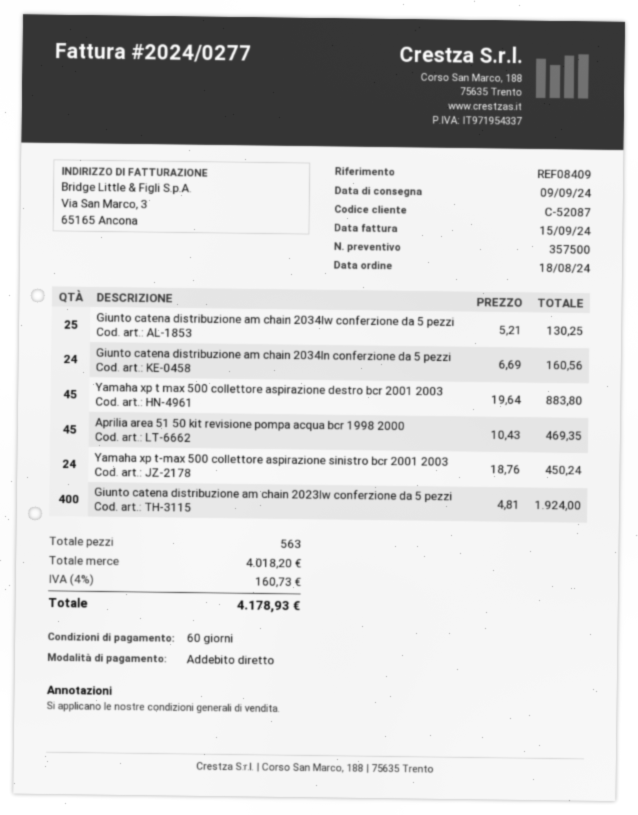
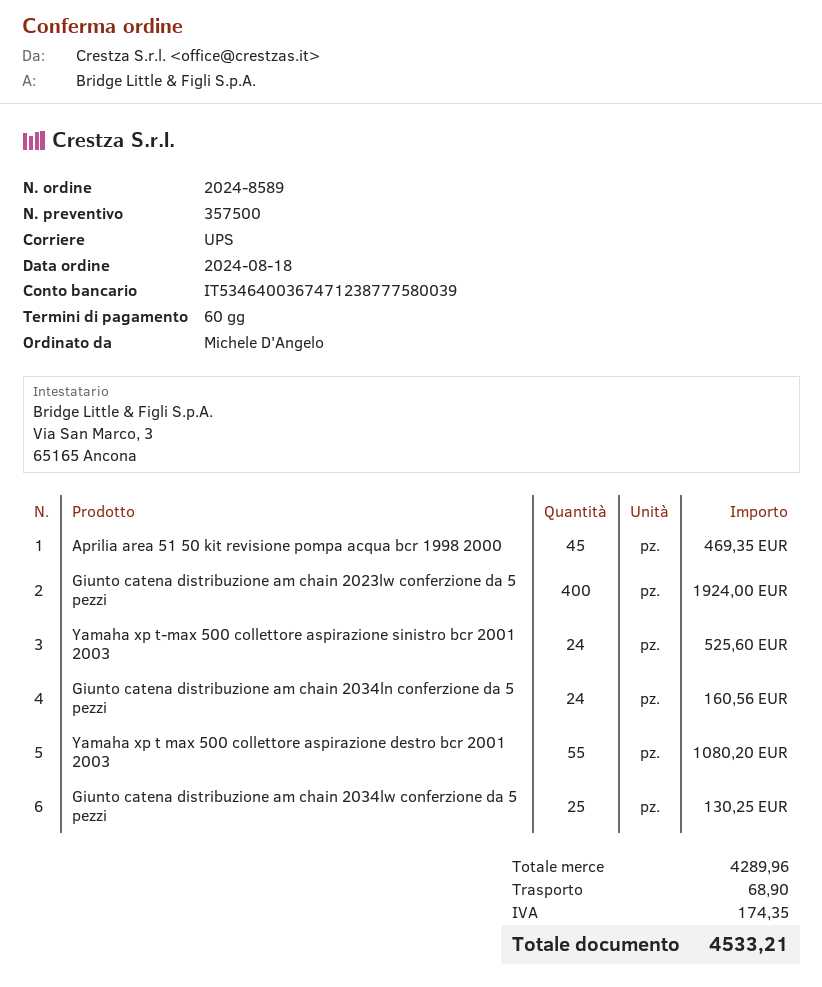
Yamaha xp t max 500 collettore aspirazione destro bcr 2001 2003: 45 for 883.80 -> 55 for 1080.20
Yamaha xp t-max 500 collettore aspirazione sinistro bcr 2001 2003: 24 for 450.24 -> 24 for 525.60
subtotal: 4018.20 -> 4289.96
shipping: none -> 68.90
tax: 160.73 -> 174.35
total: 4178.93 -> 4533.21

